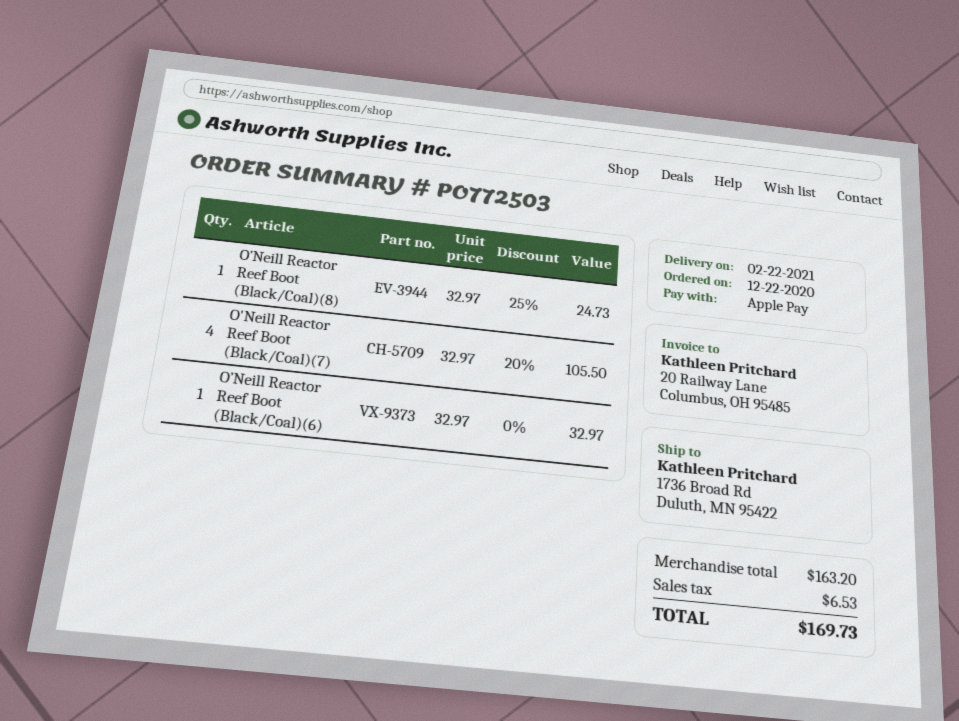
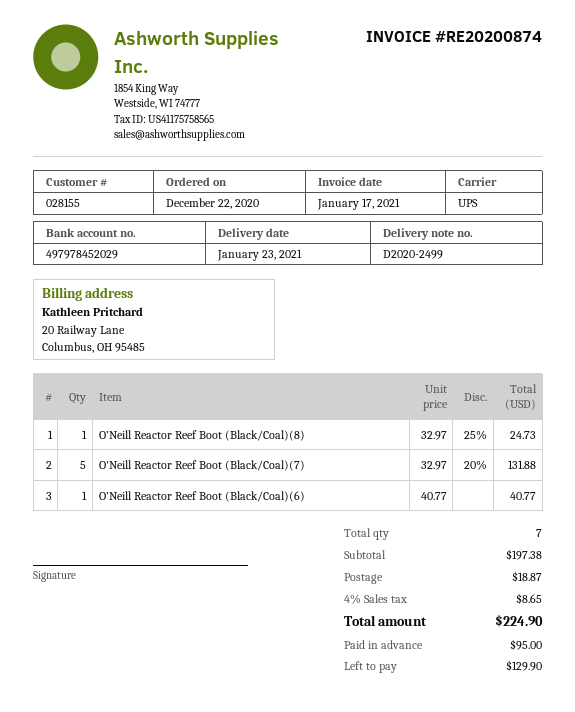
delivery date: 2021-02-22 -> 2021-01-23
O'Neill Reactor Reef Boot (Black/Coal)(7): 4 x 32.97 - 20% = 105.50 -> 5 x 32.97 - 20% = 131.88
O’Neill Reactor Reef Boot (Black/Coal)(6): 1 x 32.97 = 32.97 -> 1 x 40.77 = 40.77
subtotal: 163.20 -> 197.38
shipping: none -> 18.87
tax: 6.53 -> 8.65
total: 169.73 -> 224.90

